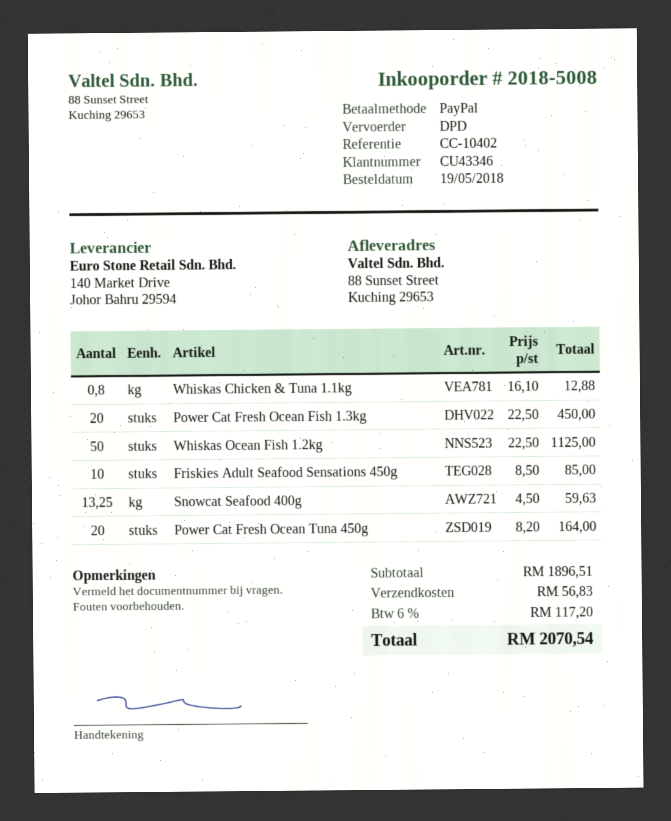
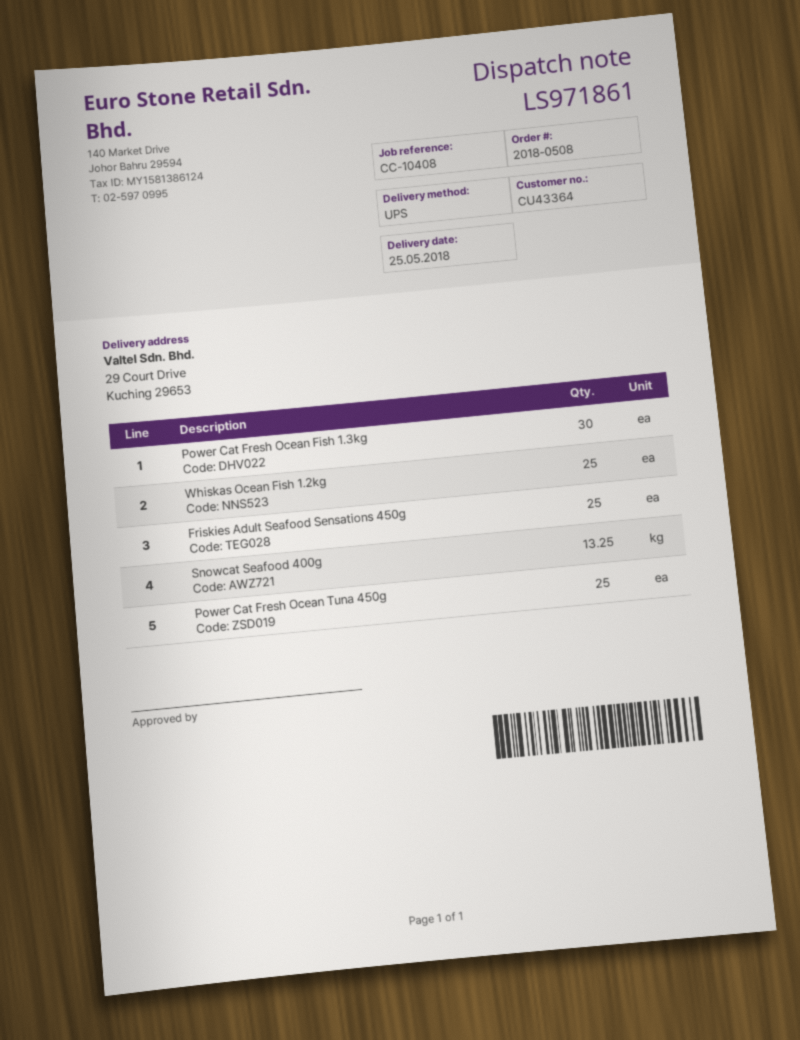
order number: 2018-5008 -> 2018-0508
customer number: CU43346 -> CU43364
reference: CC-10402 -> CC-10408
shipping method: DPD -> UPS
ship to: 88 Sunset Street, Kuching 29653 -> 29 Court Drive, Kuching 29653
Whiskas Chicken & Tuna 1.1kg: 0.8 -> none
Power Cat Fresh Ocean Fish 1.3kg: 20 -> 30
Whiskas Ocean Fish 1.2kg: 50 -> 25
Friskies Adult Seafood Sensations 450g: 10 -> 25
Power Cat Fresh Ocean Tuna 450g: 20 -> 25

